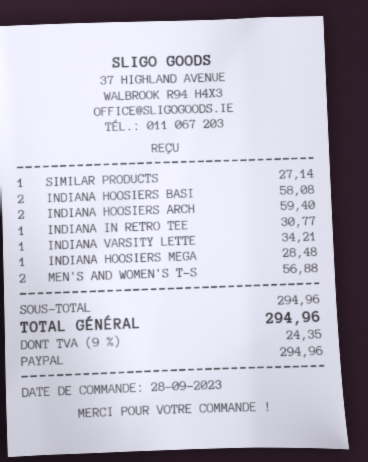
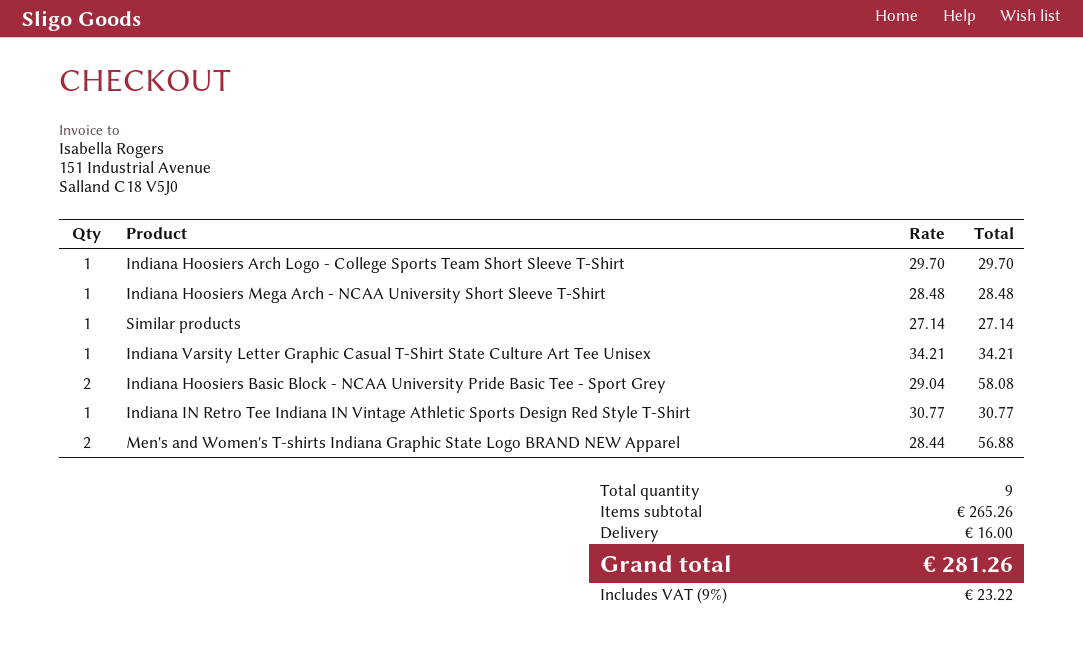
INDIANA HOOSIERS ARCH: 2 for 59.40 -> 1 for 29.70
subtotal: 294.96 -> 265.26
shipping: none -> 16.00
tax: 9% = 24.35 -> 9% = 23.22
total: 294.96 -> 281.26

